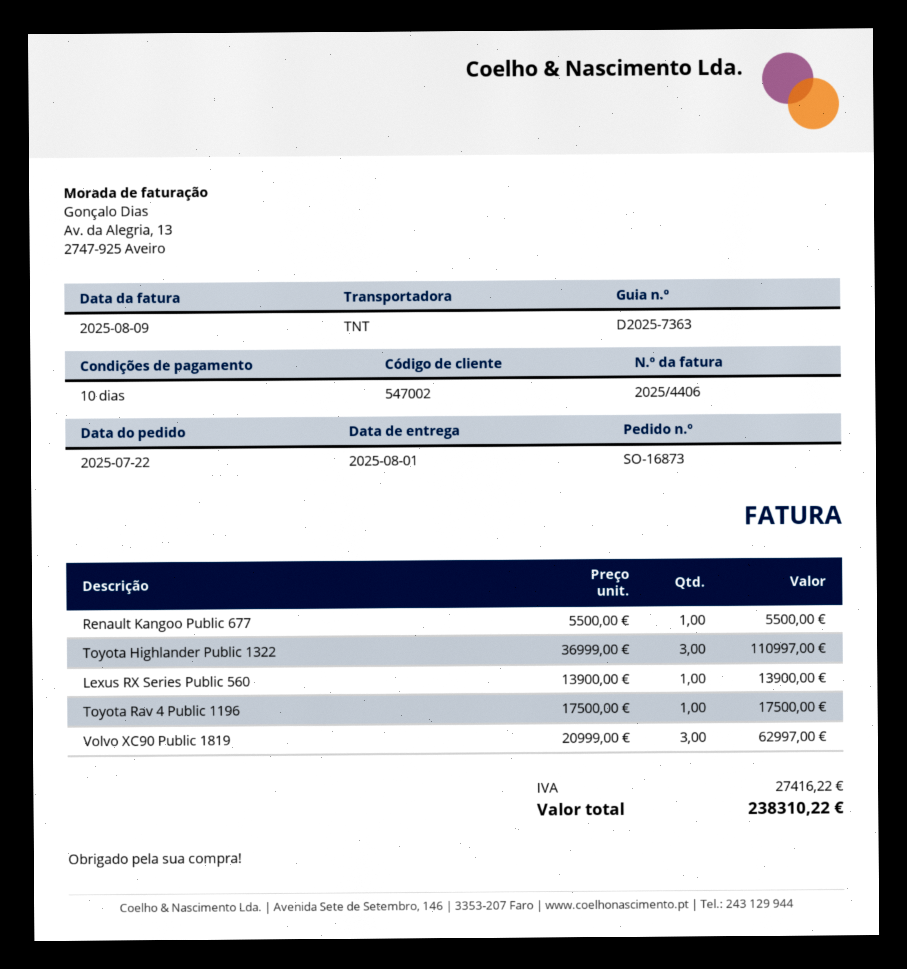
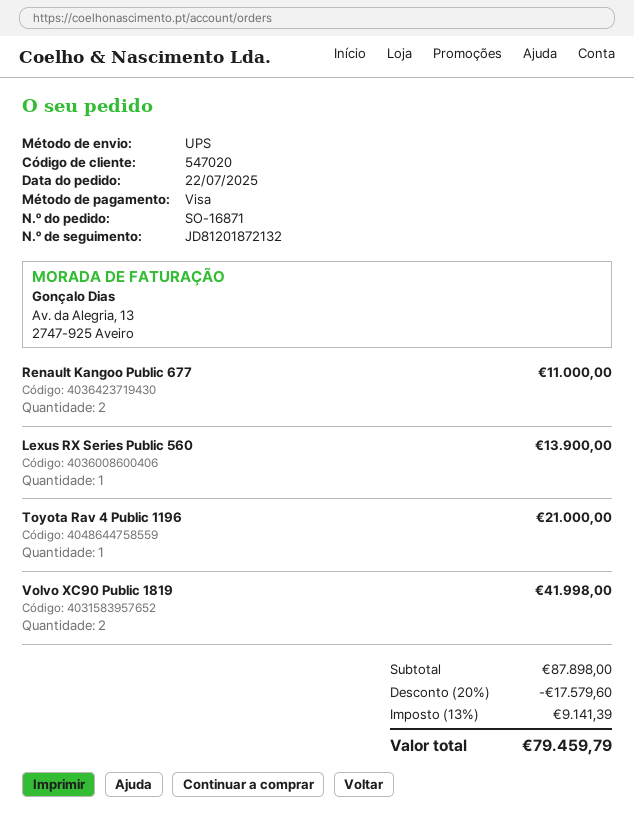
order number: SO-16873 -> SO-16871
customer number: 547002 -> 547020
shipping method: TNT -> UPS
Renault Kangoo Public 677: 1 for 5500.00 -> 2 for 11000.00
Toyota Highlander Public 1322: 3 for 110997.00 -> none
Toyota Rav 4 Public 1196: 1 for 17500.00 -> 1 for 21000.00
Volvo XC90 Public 1819: 3 for 62997.00 -> 2 for 41998.00
discount: none -> 20% = 17579.60
tax: 27416.22 -> 9141.39
total: 238310.22 -> 79459.79

